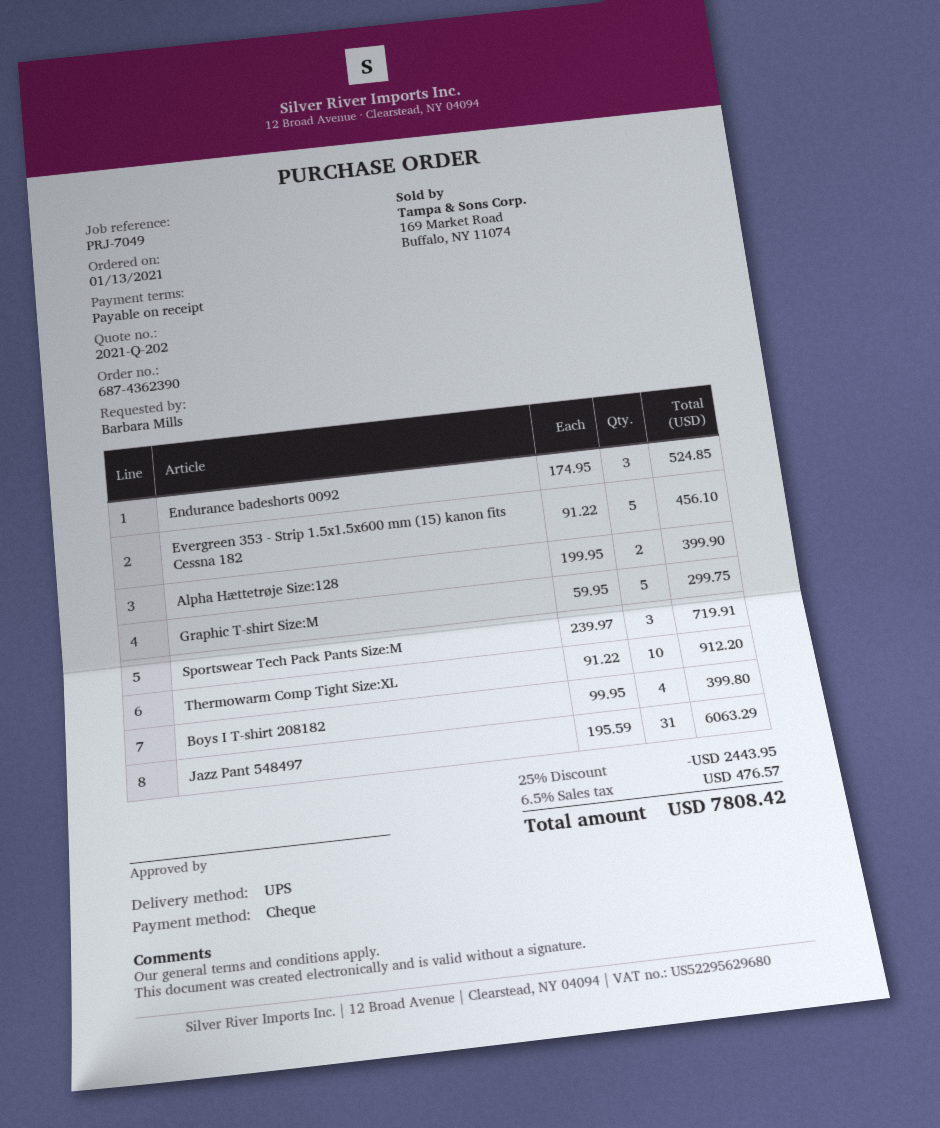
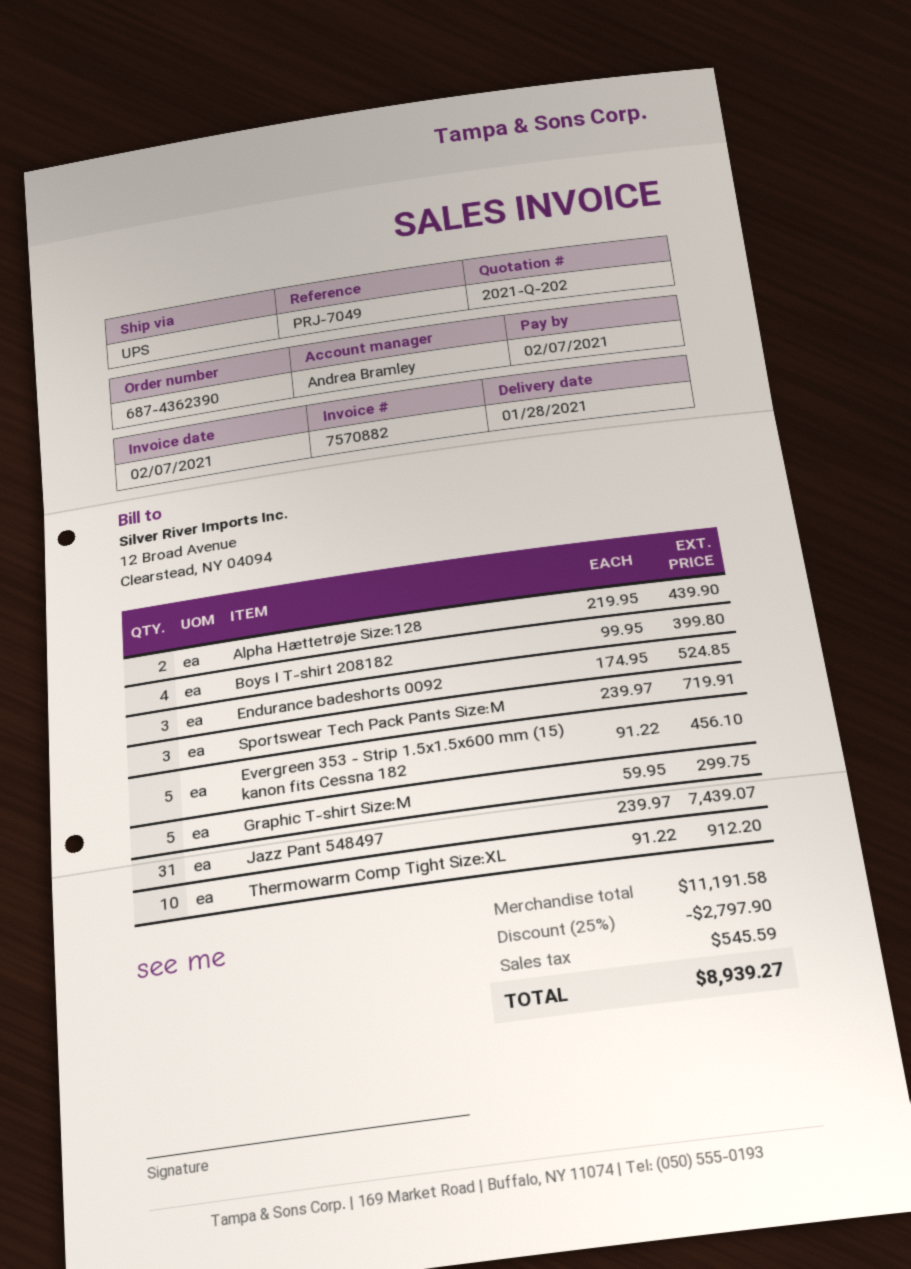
Alpha Hættetrøje Size:128: 2 x 199.95 = 399.90 -> 2 x 219.95 = 439.90
Jazz Pant 548497: 31 x 195.59 = 6063.29 -> 31 x 239.97 = 7439.07
discount: 25% = 2443.95 -> 25% = 2797.90
tax: 476.57 -> 545.59
total: 7808.42 -> 8939.27

